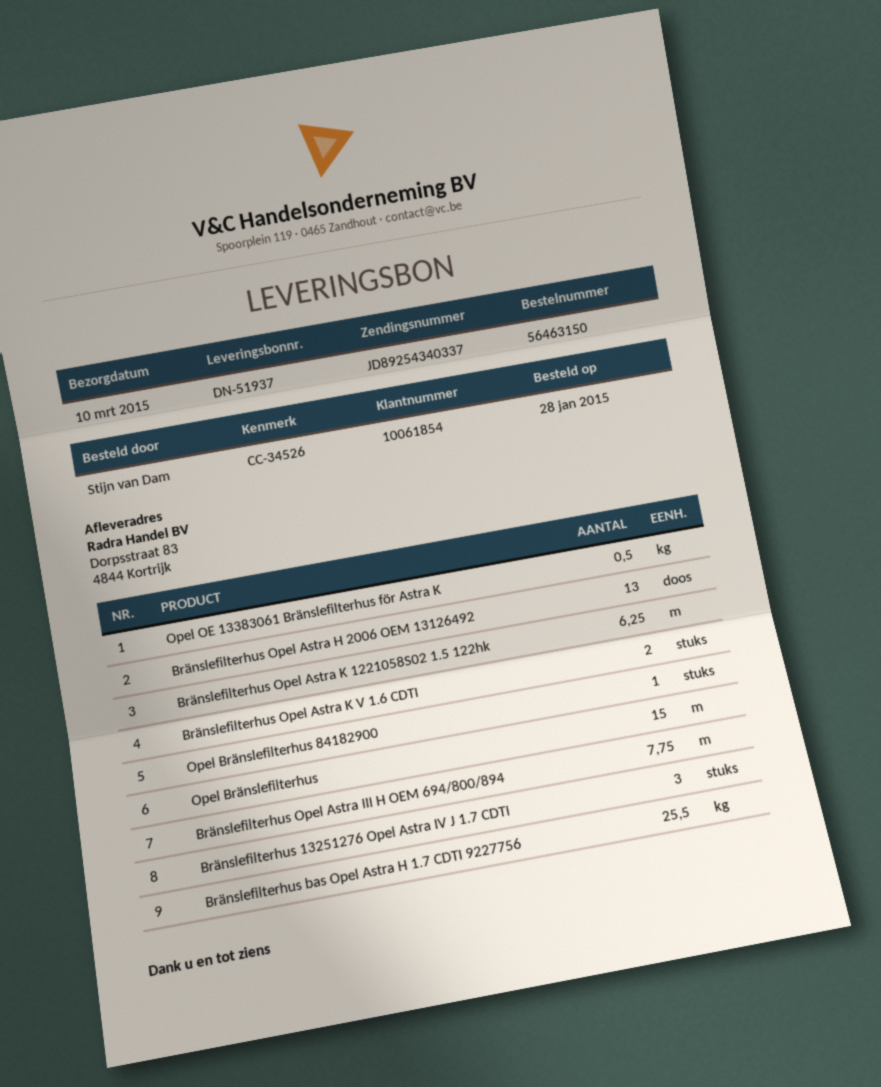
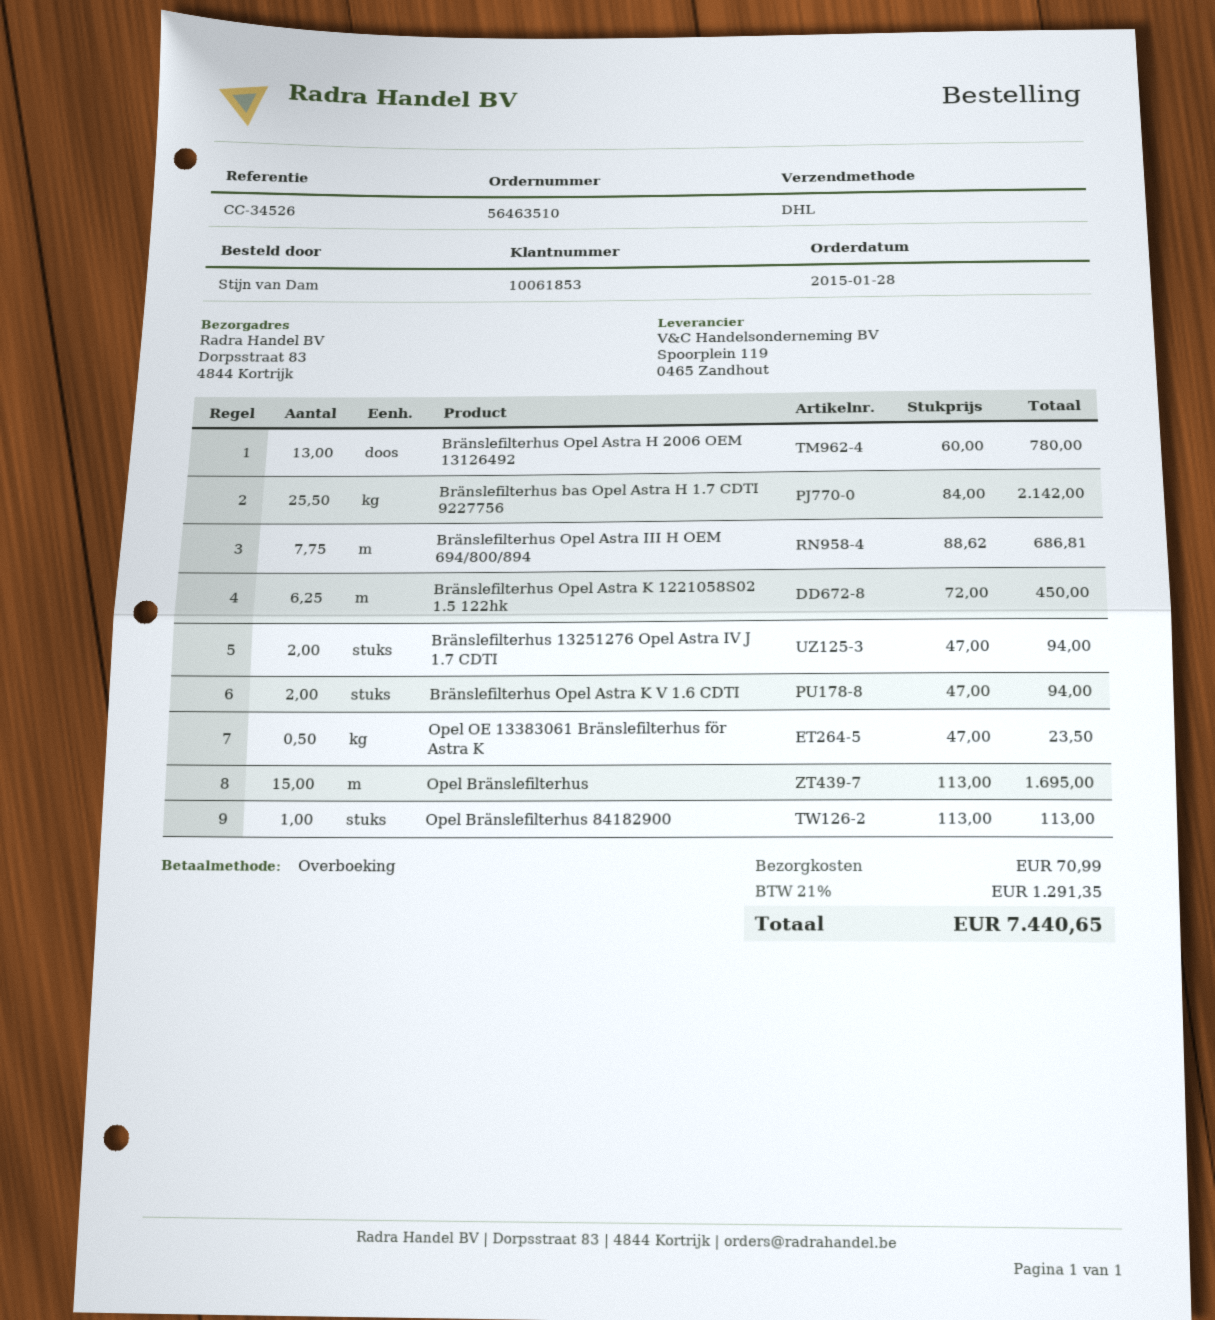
order number: 56463150 -> 56463510
customer number: 10061854 -> 10061853
Bränslefilterhus 13251276 Opel Astra IV J 1.7 CDTI: 3 -> 2

